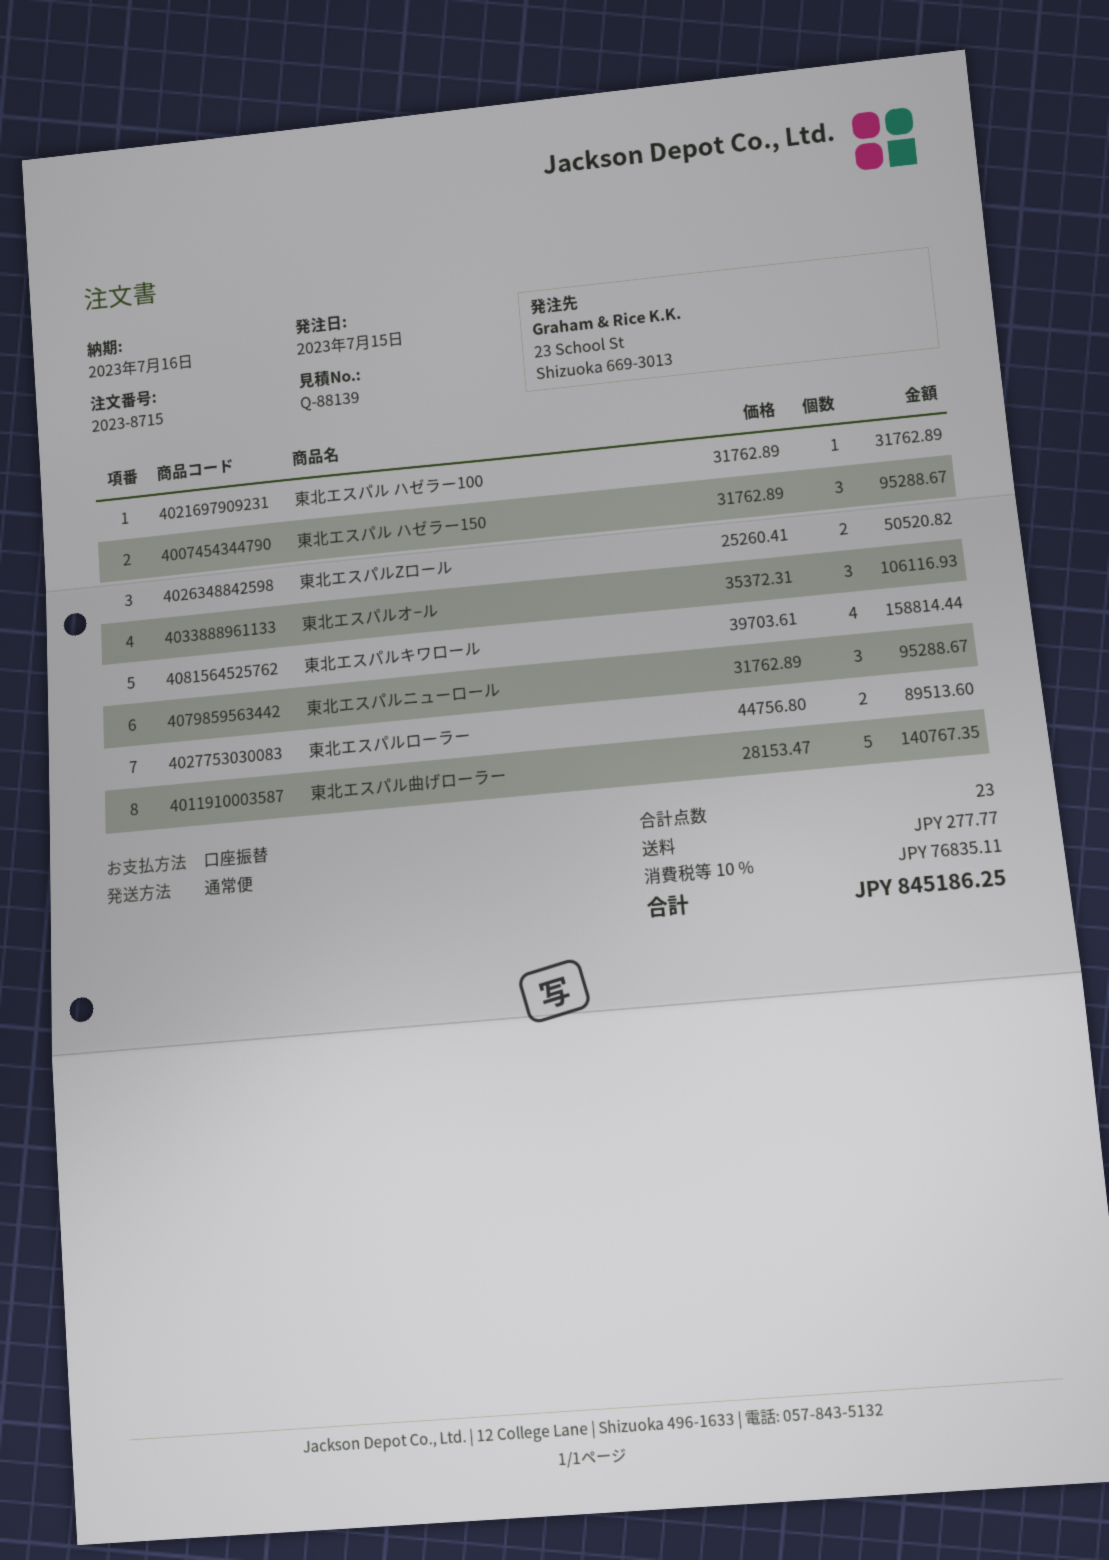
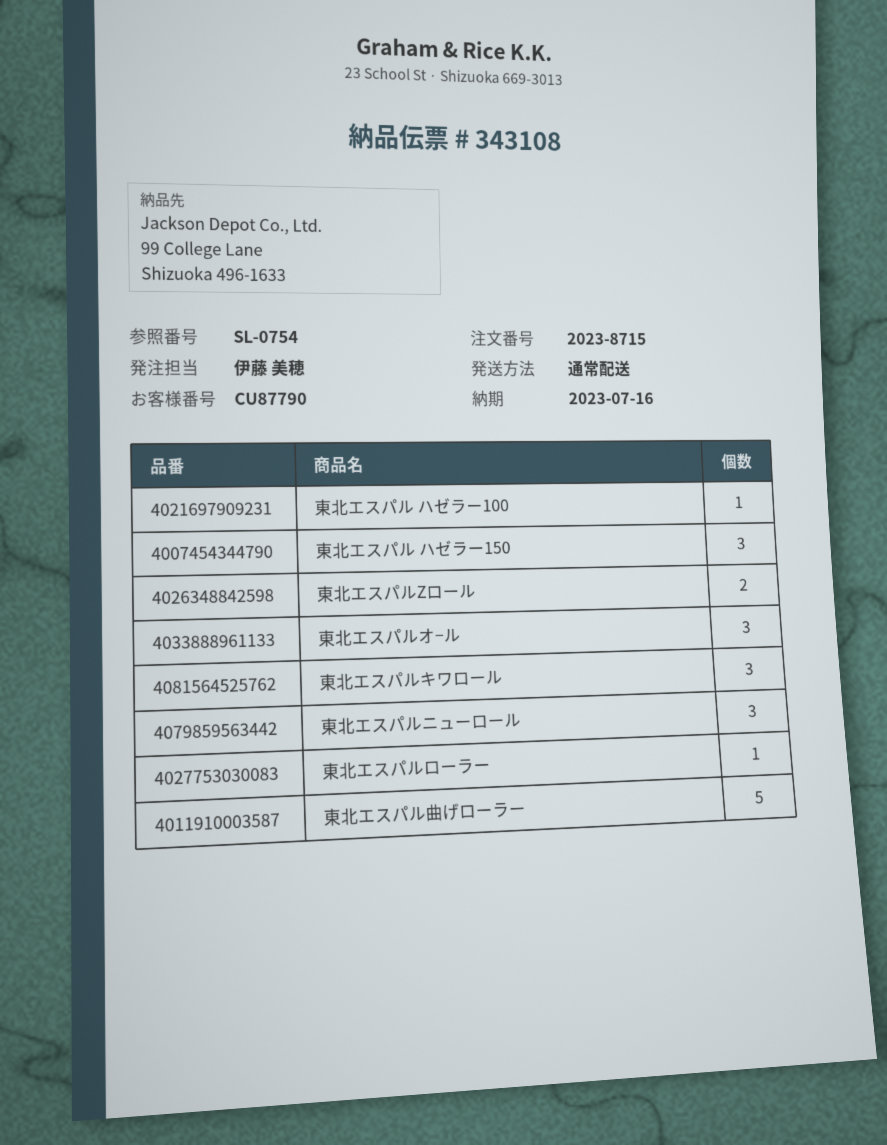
東北エスパルキワロール: 4 -> 3
東北エスパルローラー: 2 -> 1

